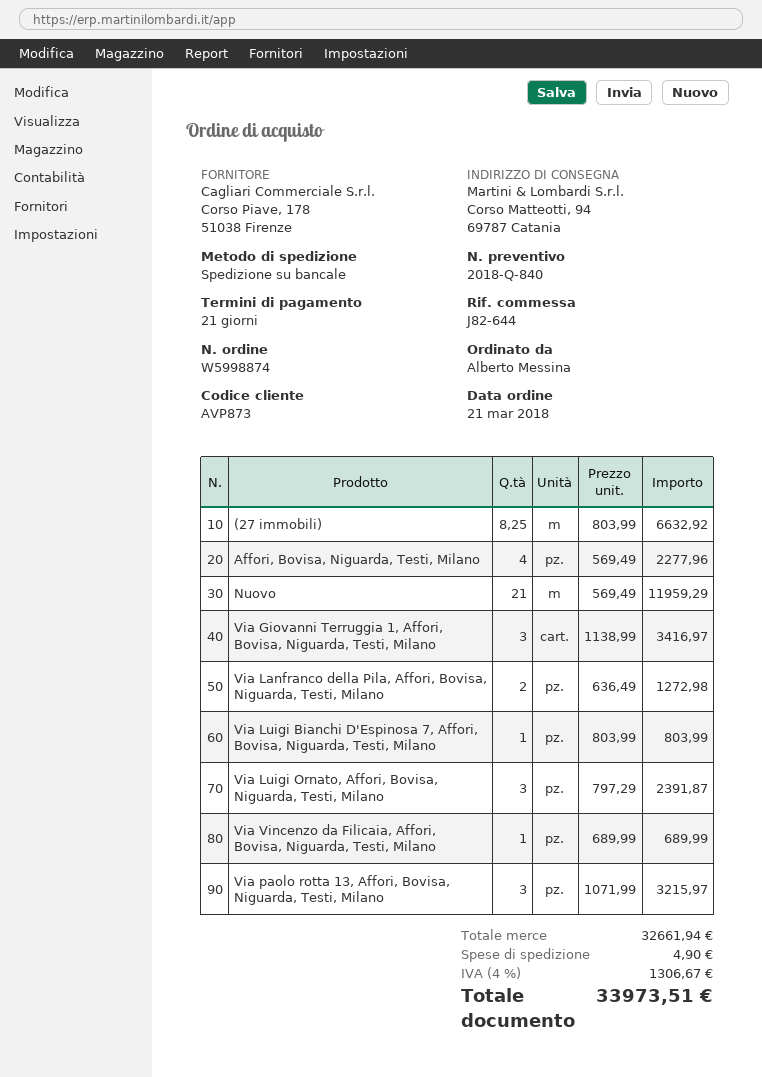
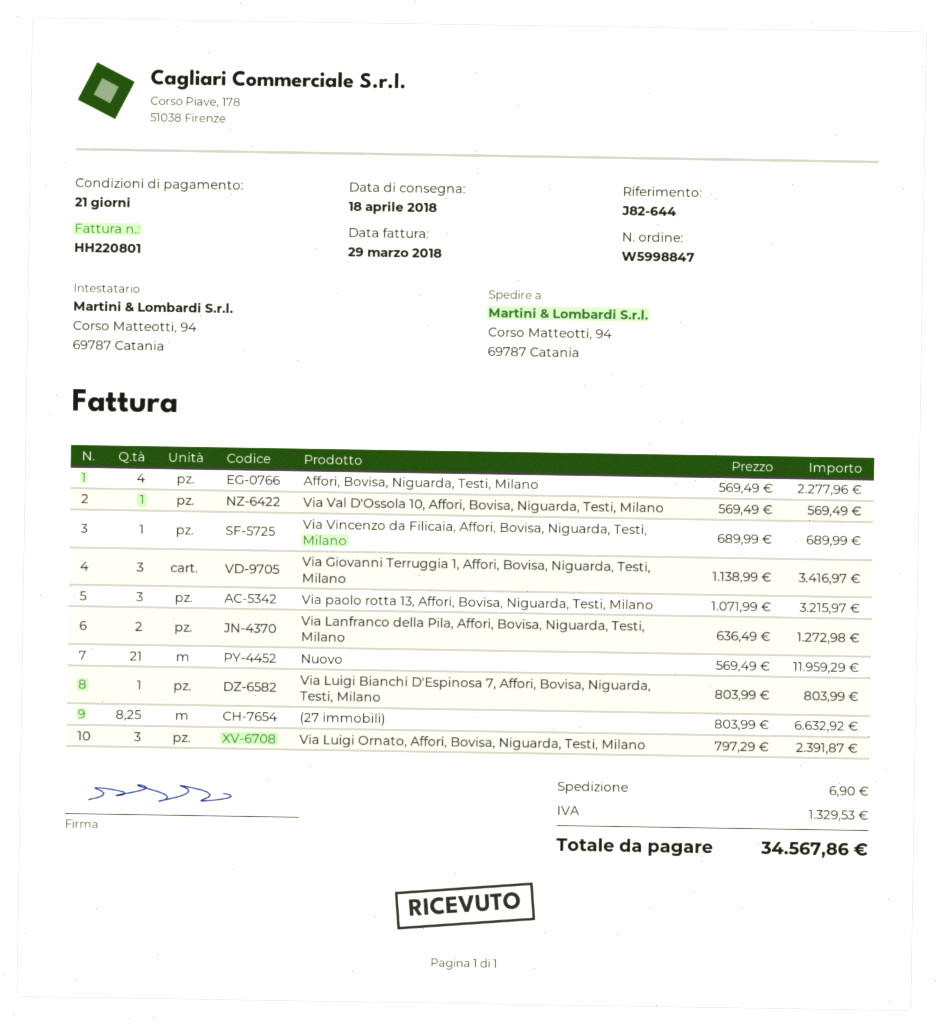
order number: W5998874 -> W5998847
Via Val D'Ossola 10, Affori, Bovisa, Niguarda, Testi, Milano: none -> 1 x 569.49 = 569.49
shipping: 4.90 -> 6.90
tax: 1306.67 -> 1329.53
total: 33973.51 -> 34567.86

